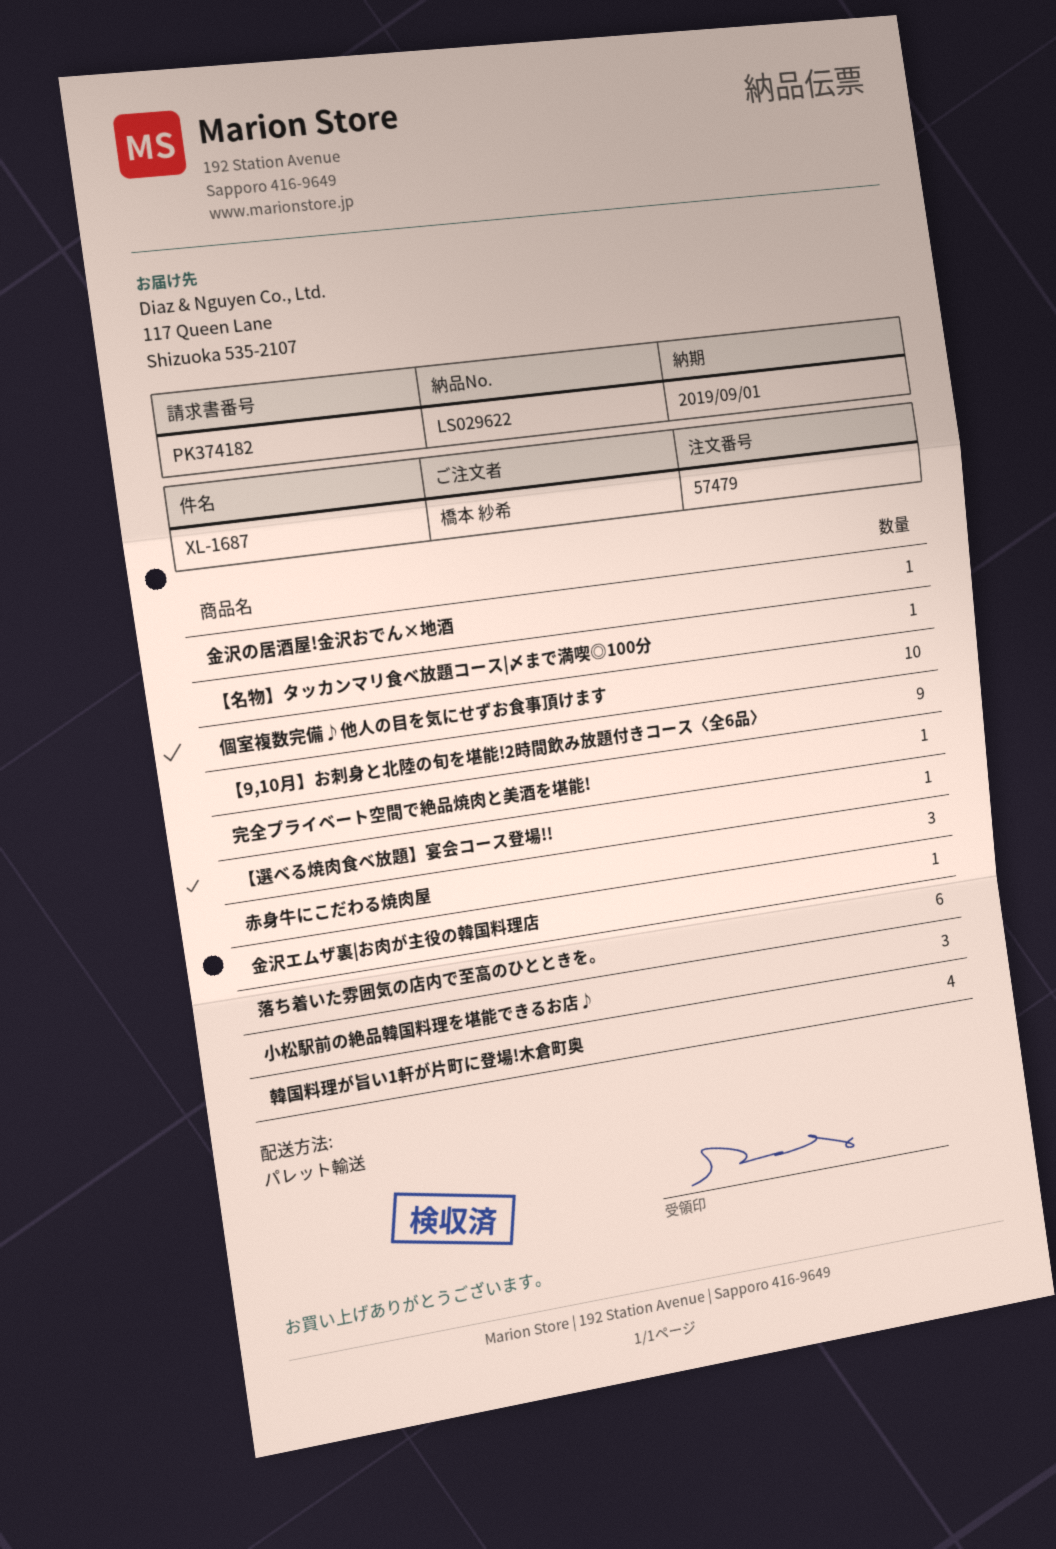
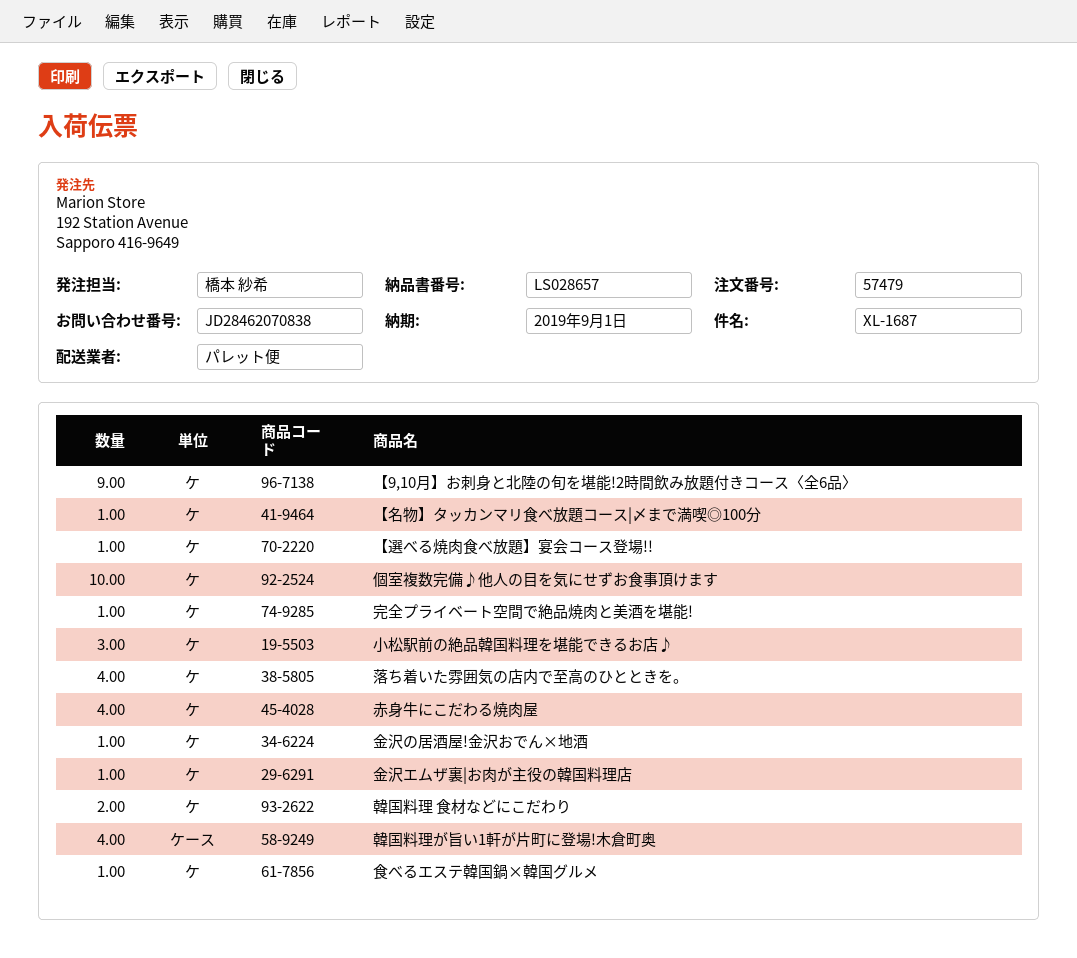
delivery note number: LS029622 -> LS028657
赤身牛にこだわる焼肉屋: 3 -> 4
落ち着いた雰囲気の店内で至高のひとときを。: 6 -> 4
韓国料理 食材などにこだわり: none -> 2
食べるエステ韓国鍋×韓国グルメ: none -> 1

